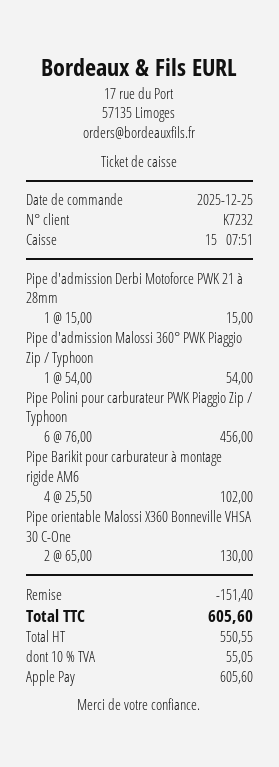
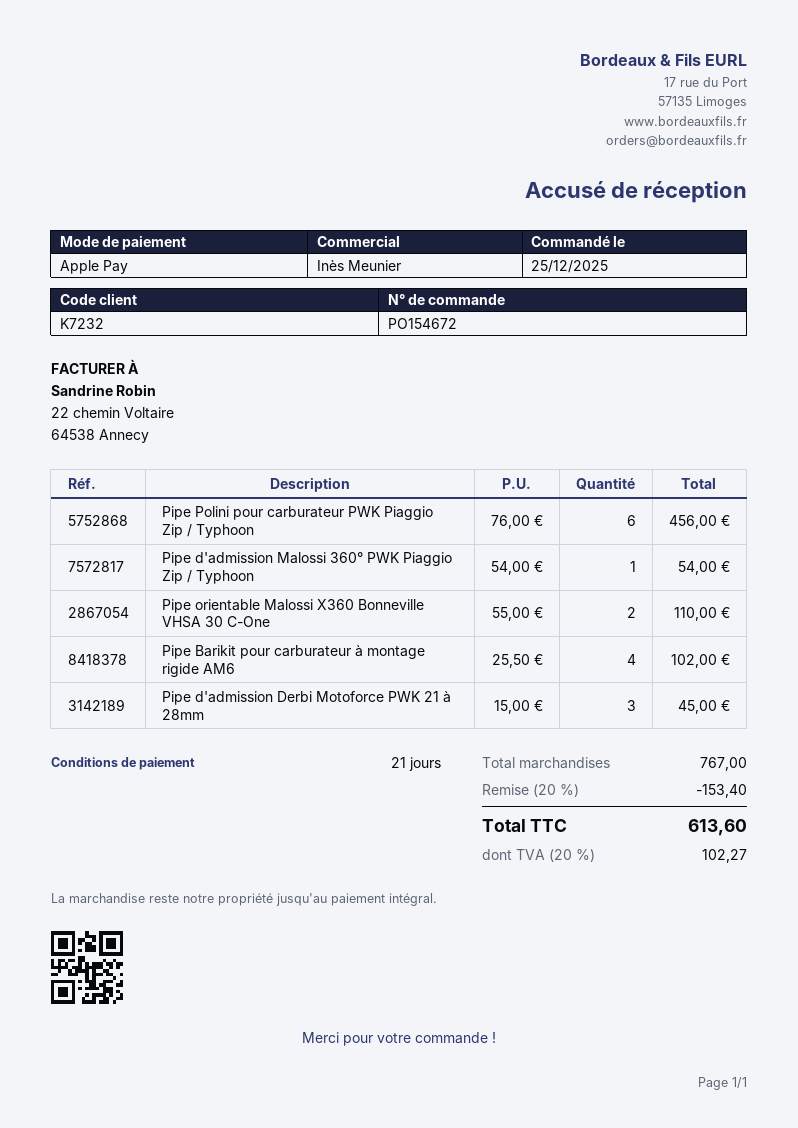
Pipe d'admission Derbi Motoforce PWK 21 à 28mm: 1 x 15.00 = 15.00 -> 3 x 15.00 = 45.00
Pipe orientable Malossi X360 Bonneville VHSA 30 C-One: 2 x 65.00 = 130.00 -> 2 x 55.00 = 110.00
discount: 151.40 -> 153.40
tax: 10% = 55.05 -> 20% = 102.27
total: 605.60 -> 613.60

